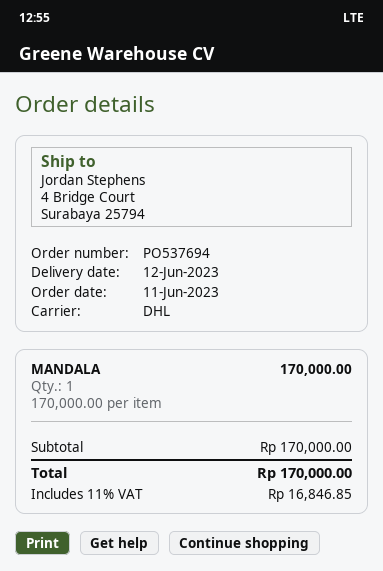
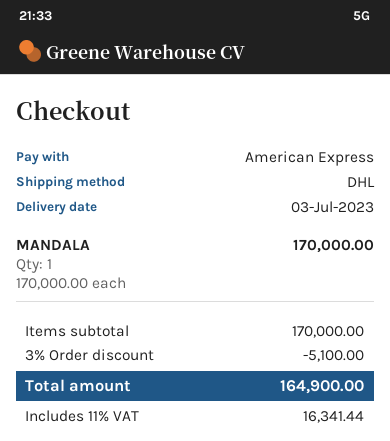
delivery date: 2023-06-12 -> 2023-07-03
discount: none -> 3% = 5100.00
tax: 11% = 16846.85 -> 11% = 16341.44
total: 170000.00 -> 164900.00

